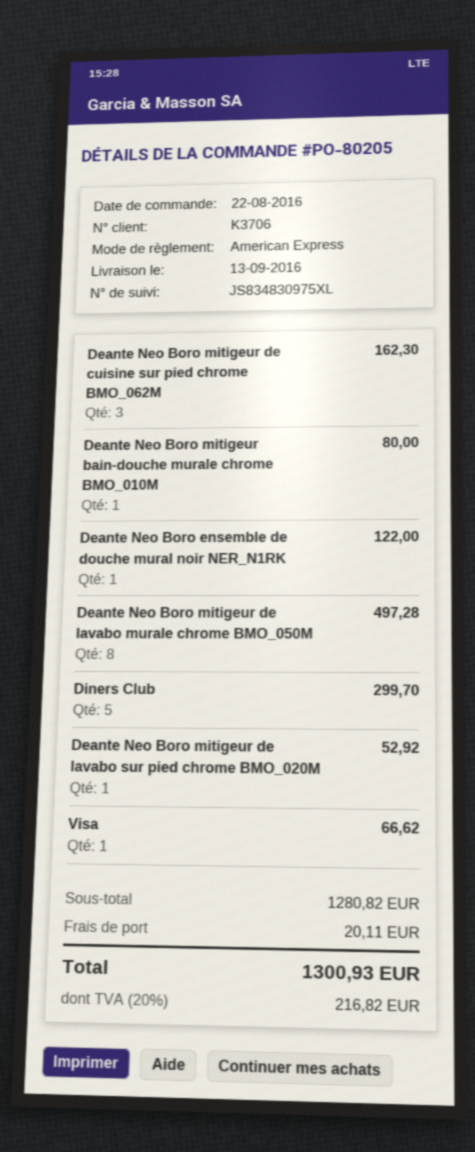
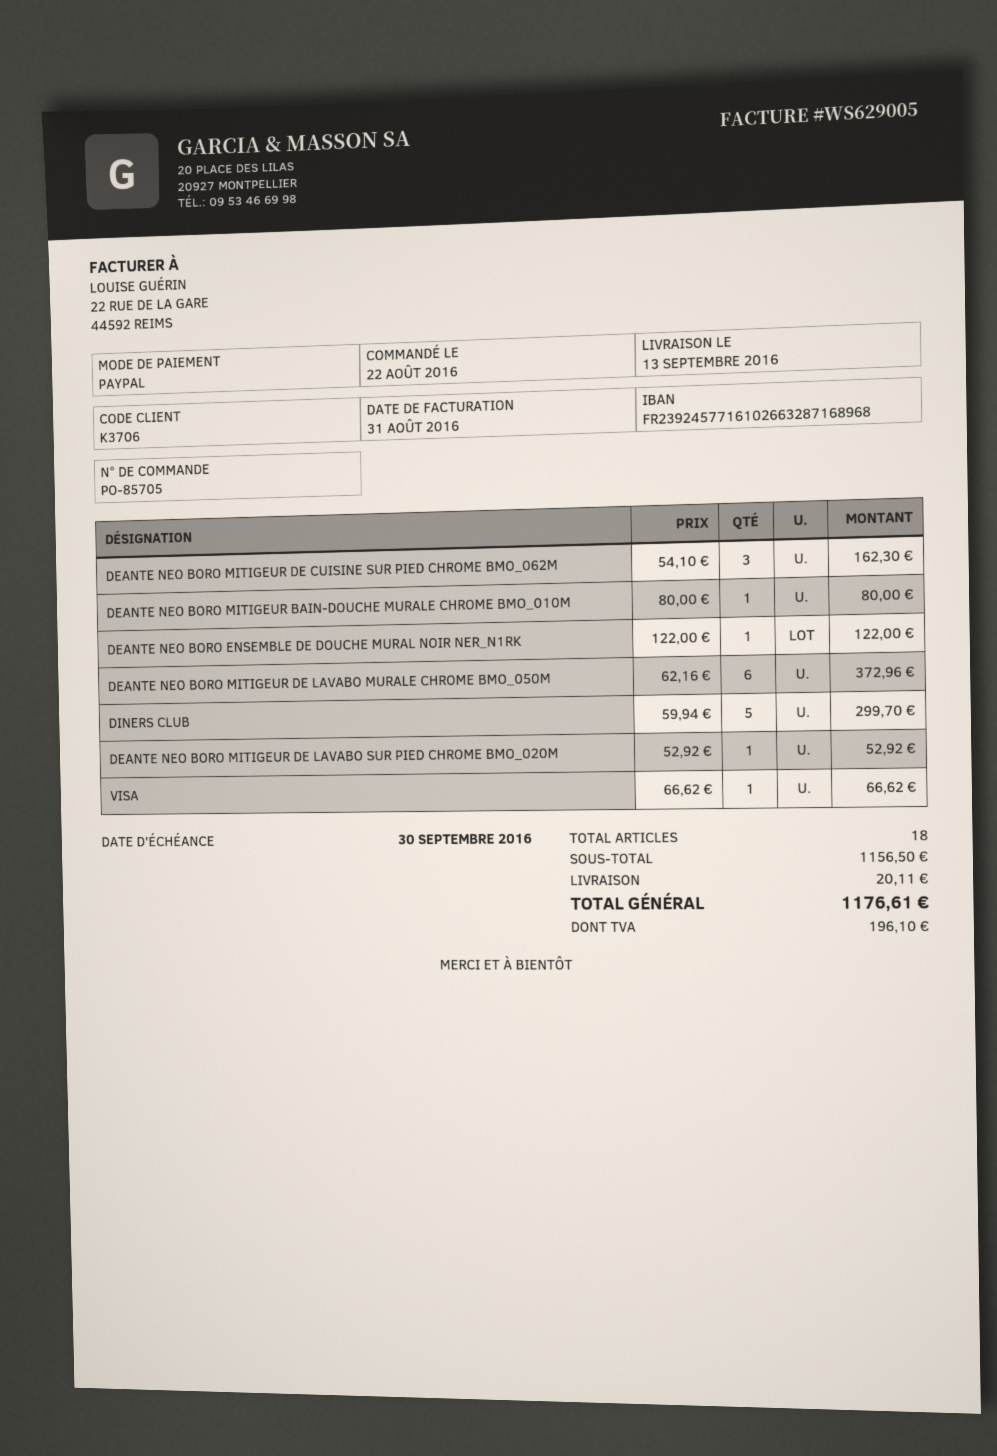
order number: PO-80205 -> PO-85705
payment method: American Express -> PayPal
Deante Neo Boro mitigeur de lavabo murale chrome BMO_050M: 8 for 497.28 -> 6 for 372.96
subtotal: 1280.82 -> 1156.50
tax: 216.82 -> 196.10
total: 1300.93 -> 1176.61

